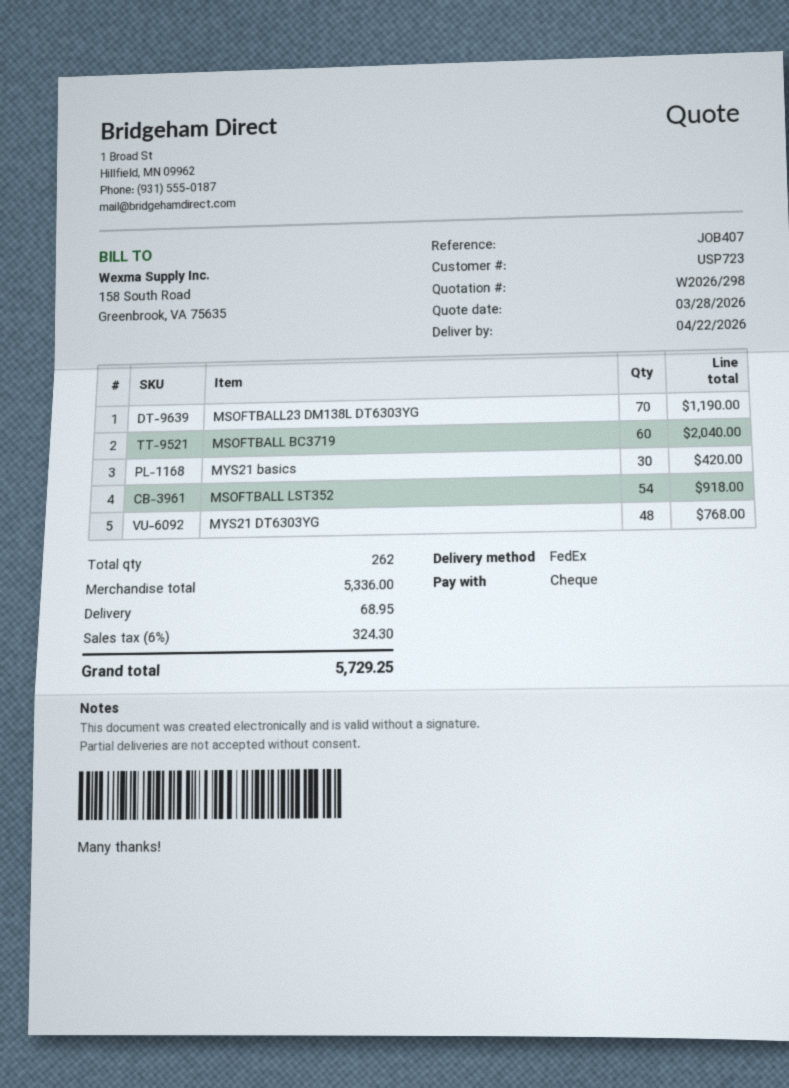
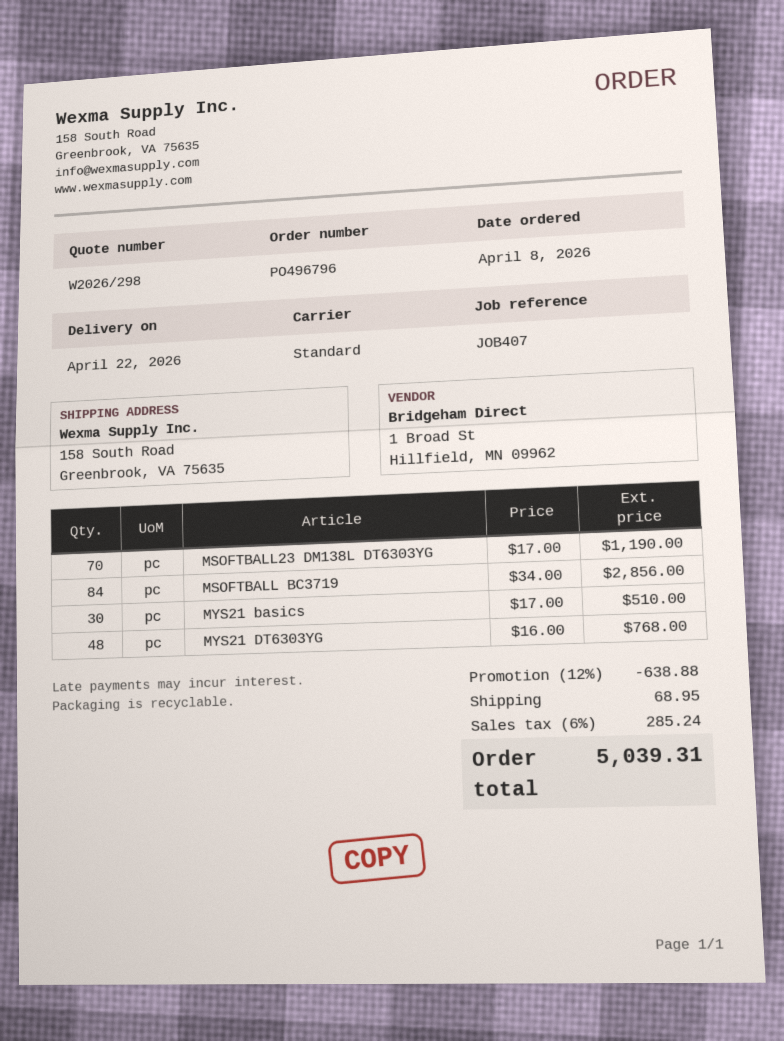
shipping method: FedEx -> standard
MSOFTBALL BC3719: 60 for 2040.00 -> 84 for 2856.00
MYS21 basics: 30 for 420.00 -> 30 for 510.00
MSOFTBALL LST352: 54 for 918.00 -> none
discount: none -> 12% = 638.88
tax: 6% = 324.30 -> 6% = 285.24
total: 5729.25 -> 5039.31

